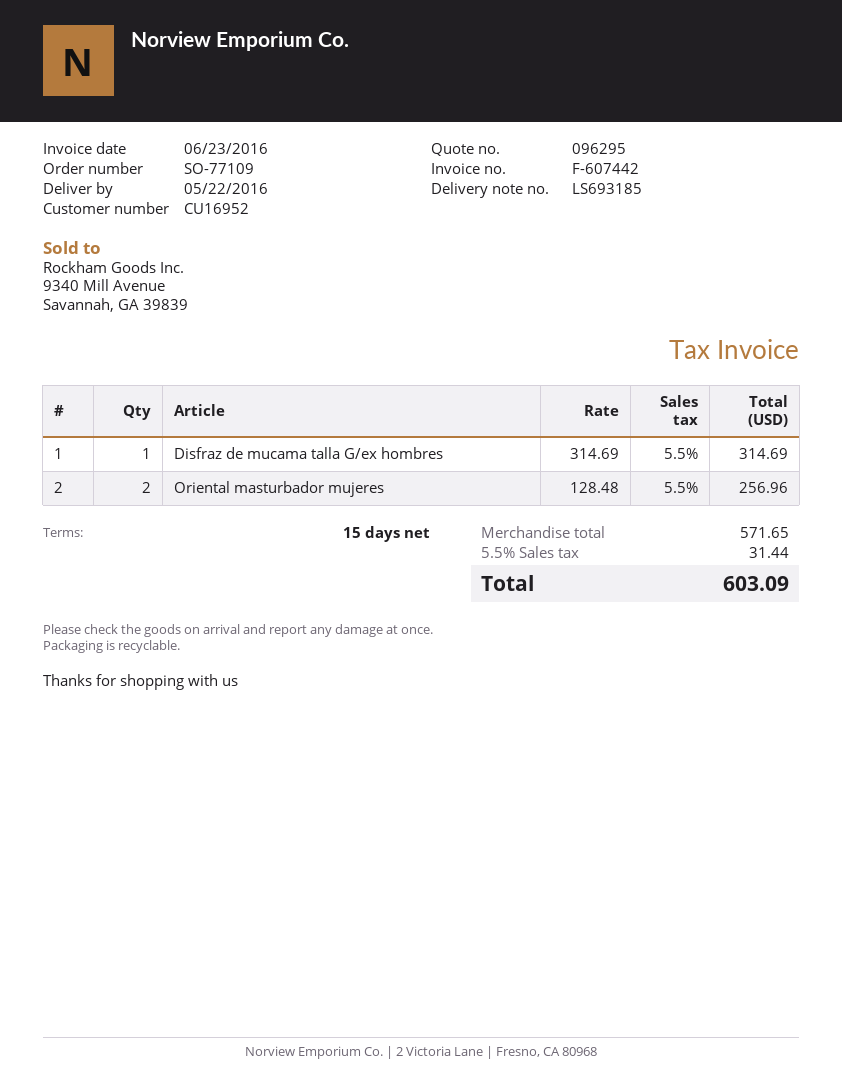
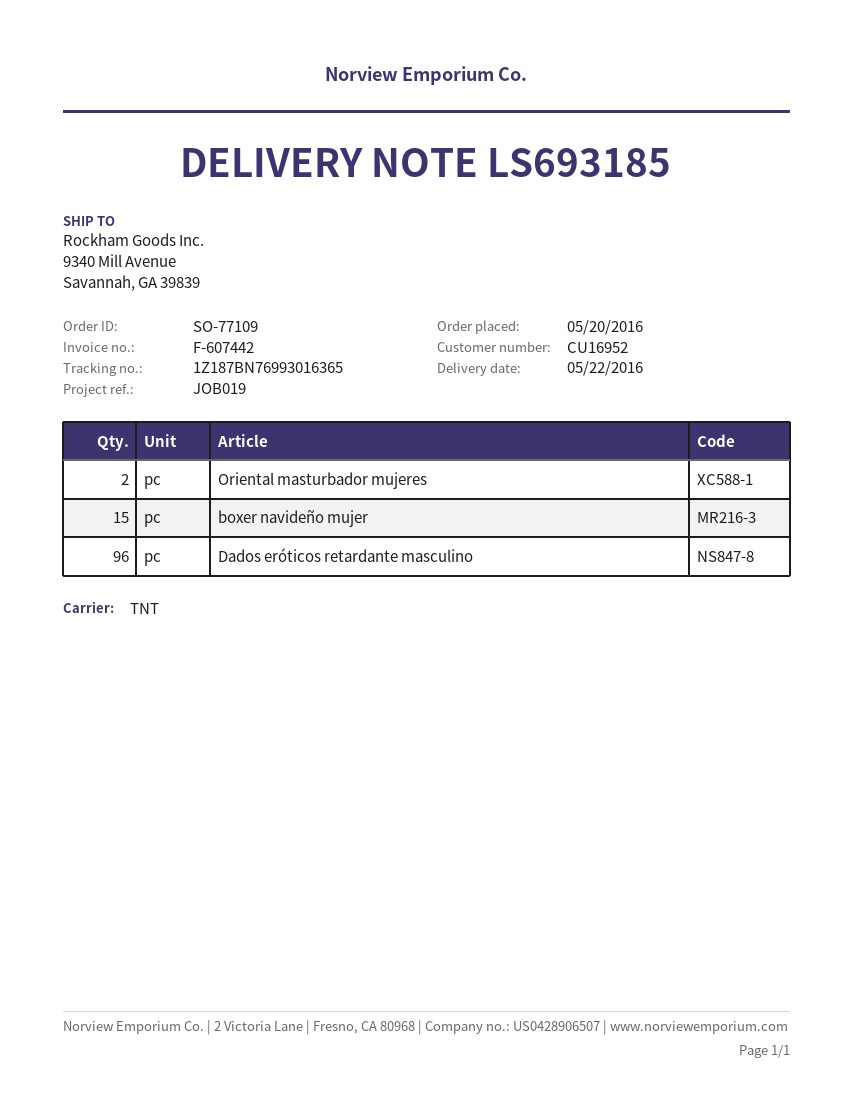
Disfraz de mucama talla G/ex hombres: 1 -> none
boxer navideño mujer: none -> 15
Dados eróticos retardante masculino: none -> 96

